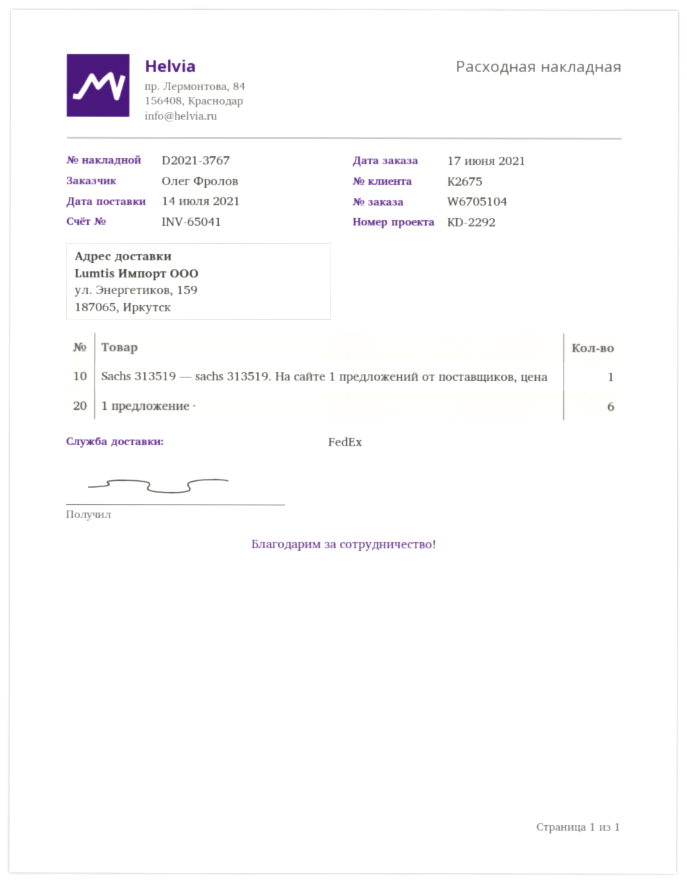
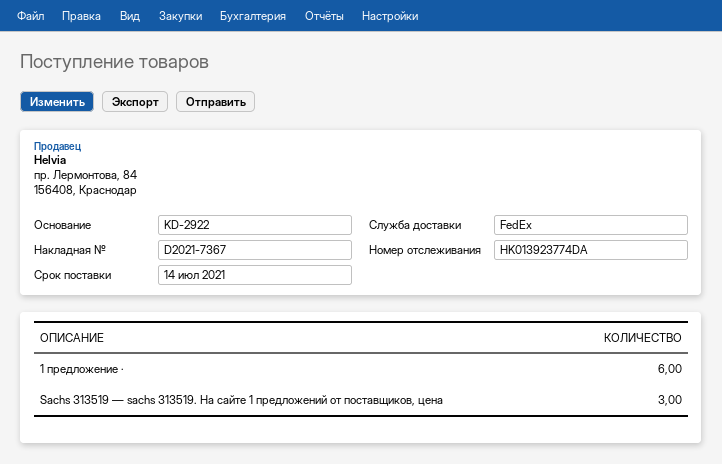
delivery note number: D2021-3767 -> D2021-7367
reference: KD-2292 -> KD-2922
Sachs 313519 — sachs 313519. На сайте 1 предложений от поставщиков, цена: 1 -> 3

